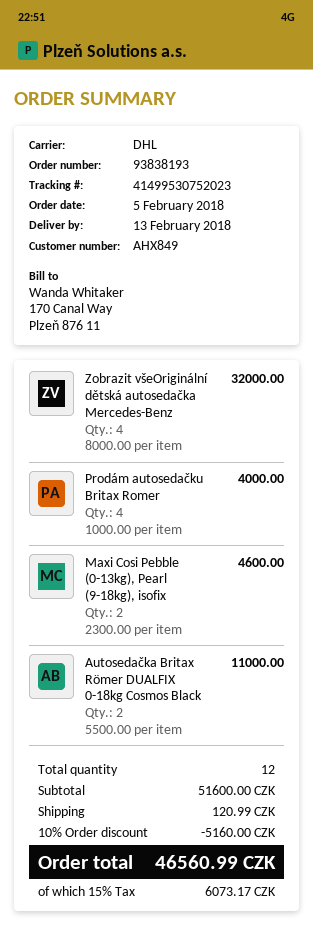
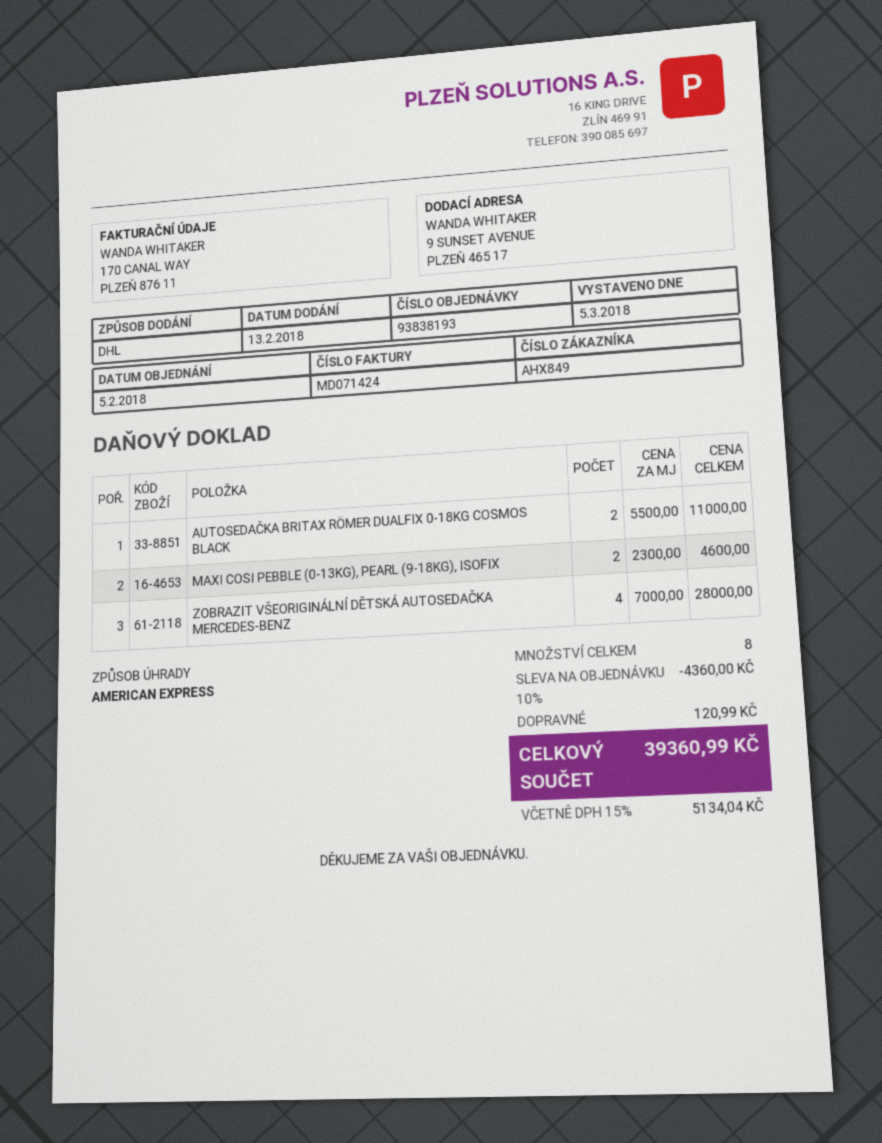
Zobrazit všeOriginální dětská autosedačka Mercedes-Benz: 4 x 8000.00 = 32000.00 -> 4 x 7000.00 = 28000.00
Prodám autosedačku Britax Romer: 4 x 1000.00 = 4000.00 -> none
total quantity: 12 -> 8
discount: 10% = 5160.00 -> 10% = 4360.00
tax: 15% = 6073.17 -> 15% = 5134.04
total: 46560.99 -> 39360.99

